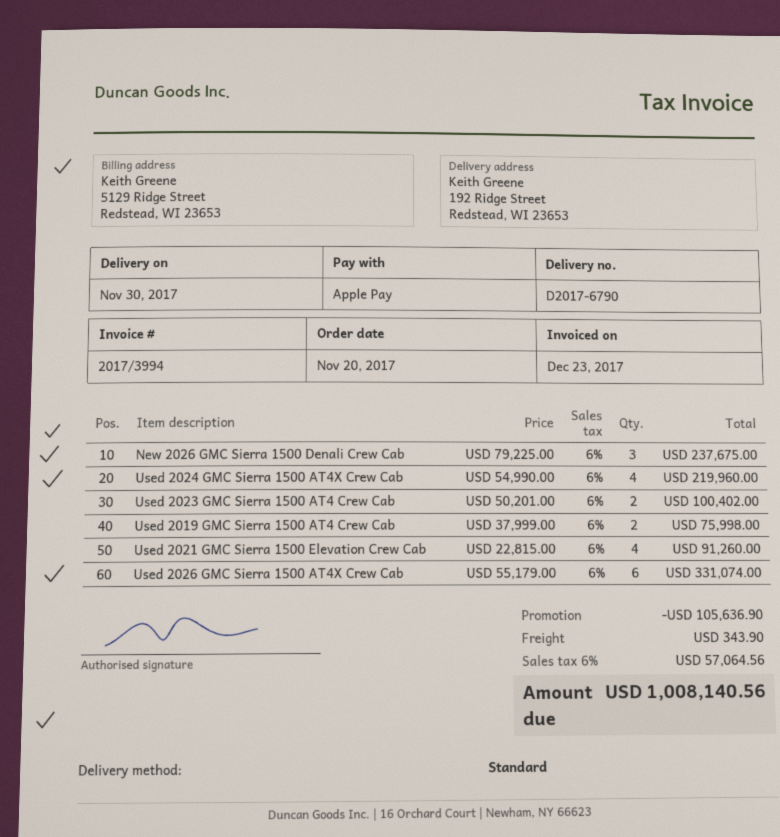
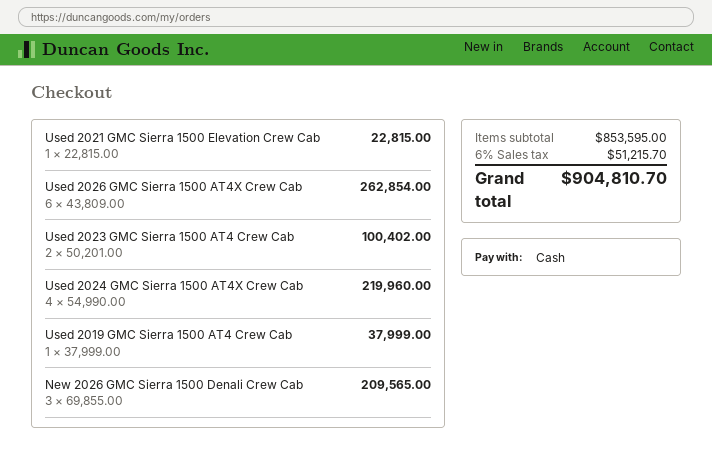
payment method: Apple Pay -> cash
New 2026 GMC Sierra 1500 Denali Crew Cab: 3 x 79225.00 = 237675.00 -> 3 x 69855.00 = 209565.00
Used 2019 GMC Sierra 1500 AT4 Crew Cab: 2 x 37999.00 = 75998.00 -> 1 x 37999.00 = 37999.00
Used 2021 GMC Sierra 1500 Elevation Crew Cab: 4 x 22815.00 = 91260.00 -> 1 x 22815.00 = 22815.00
Used 2026 GMC Sierra 1500 AT4X Crew Cab: 6 x 55179.00 = 331074.00 -> 6 x 43809.00 = 262854.00
discount: 105636.90 -> none
shipping: 343.90 -> none
tax: 6% = 57064.56 -> 6% = 51215.70
total: 1008140.56 -> 904810.70

